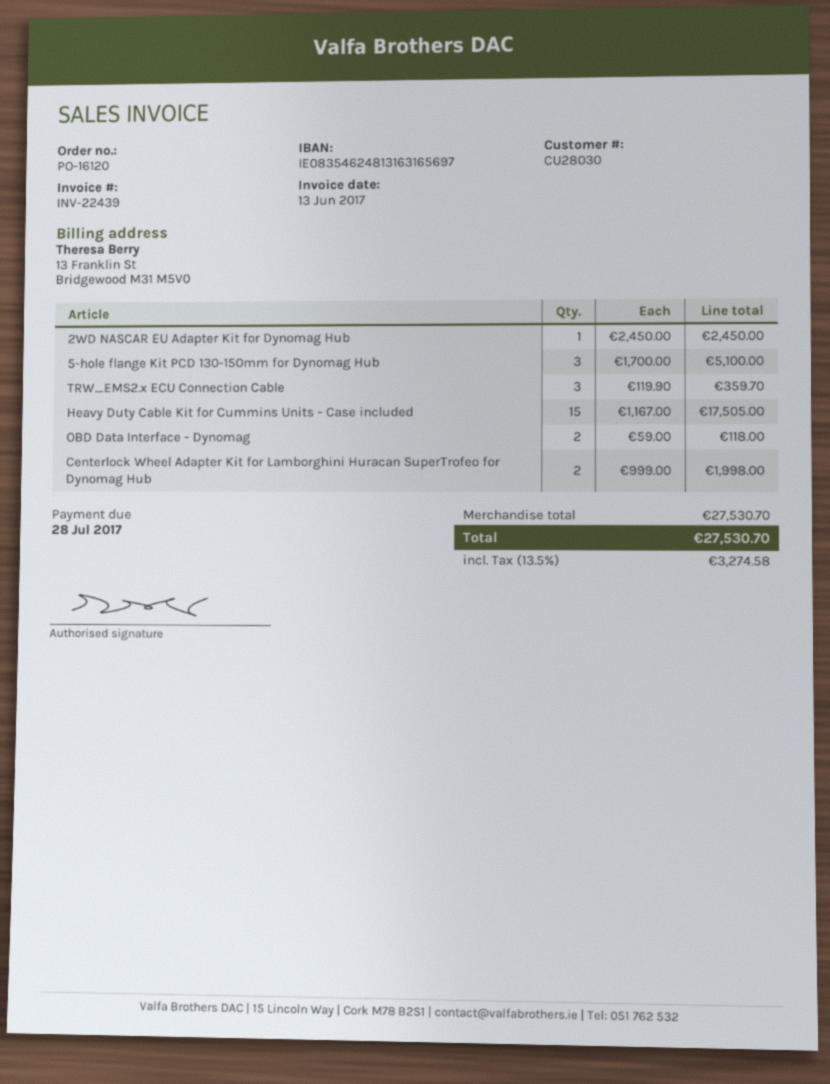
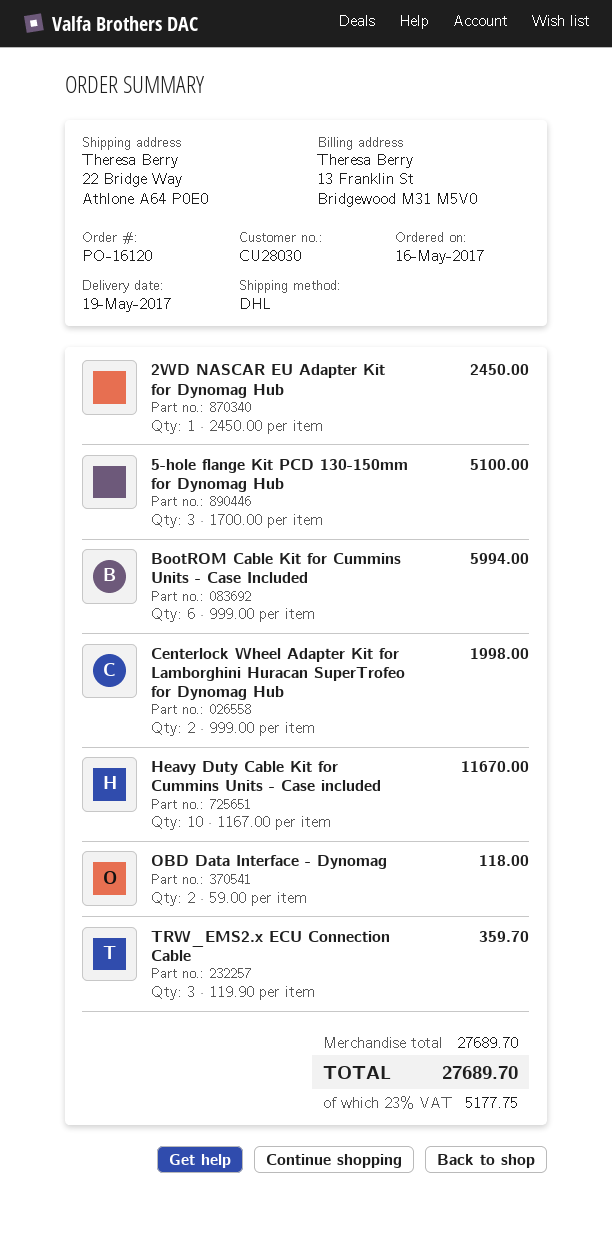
Heavy Duty Cable Kit for Cummins Units - Case included: 15 x 1167.00 = 17505.00 -> 10 x 1167.00 = 11670.00
BootROM Cable Kit for Cummins Units - Case Included: none -> 6 x 999.00 = 5994.00
subtotal: 27530.70 -> 27689.70
tax: 13.5% = 3274.58 -> 23% = 5177.75
total: 27530.70 -> 27689.70

